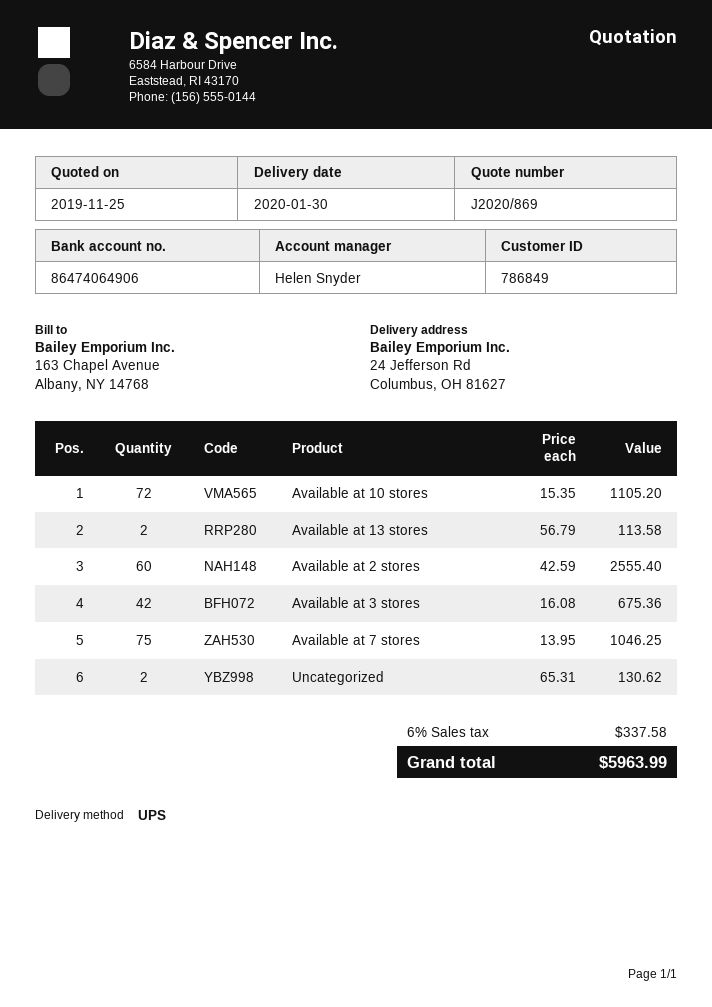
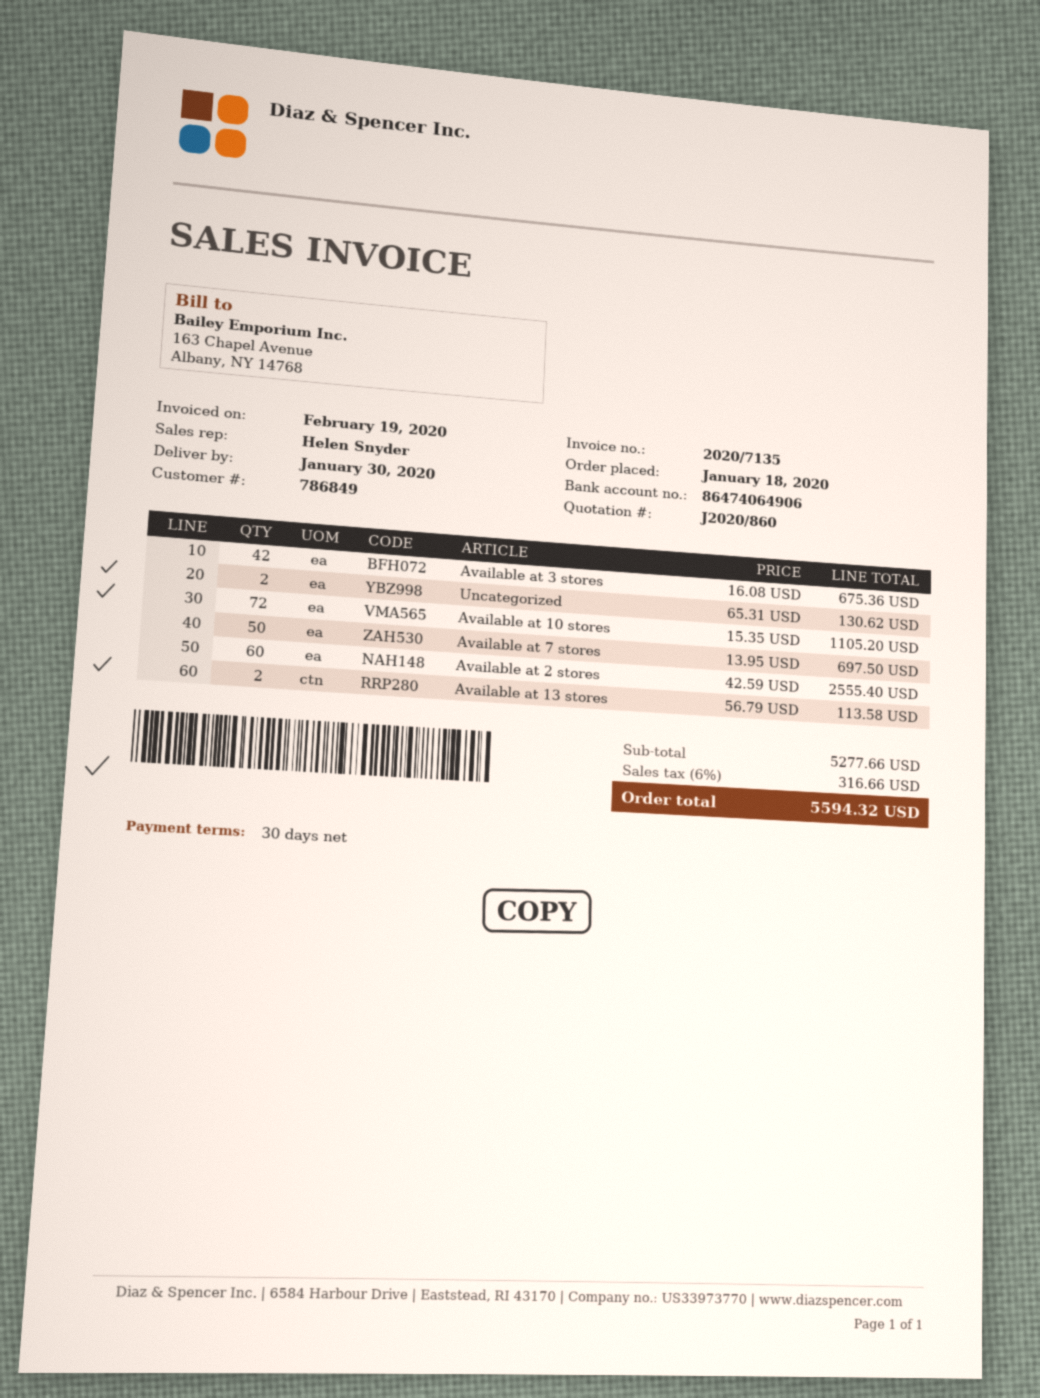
quote number: J2020/869 -> J2020/860
Available at 7 stores: 75 x 13.95 = 1046.25 -> 50 x 13.95 = 697.50
tax: 6% = 337.58 -> 6% = 316.66
total: 5963.99 -> 5594.32

